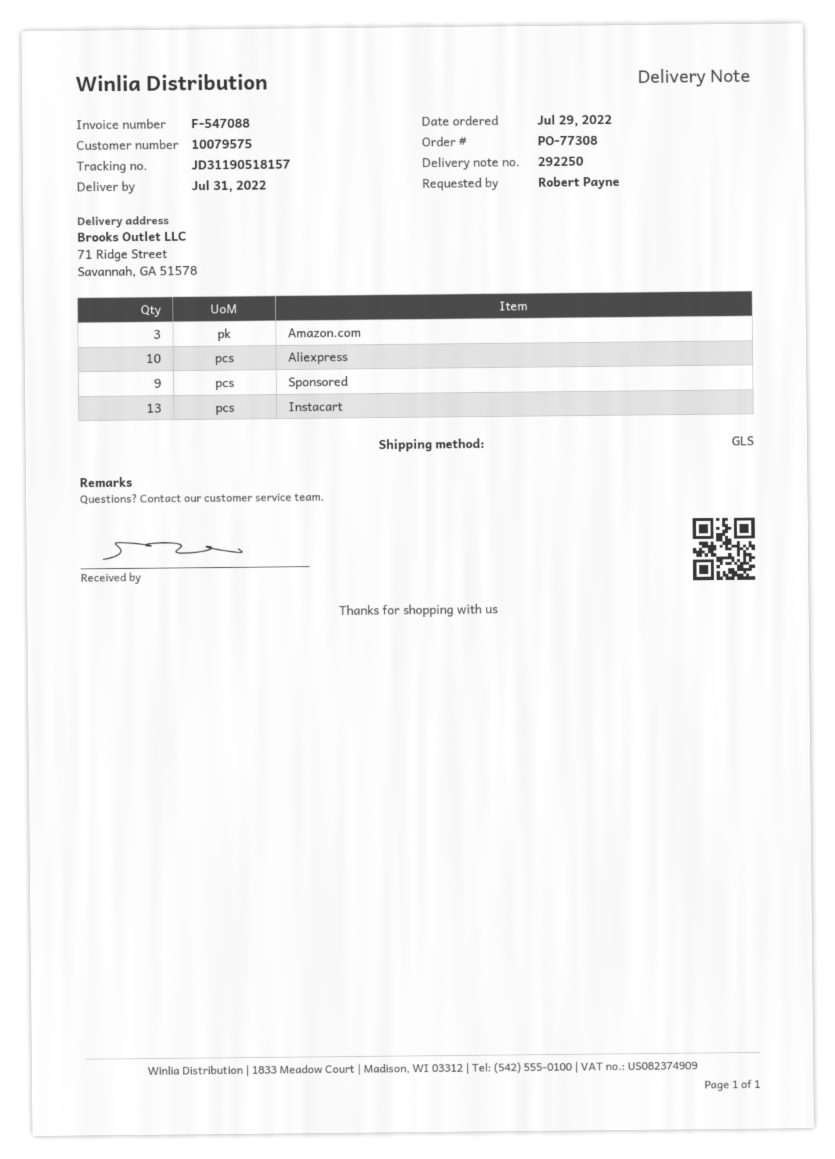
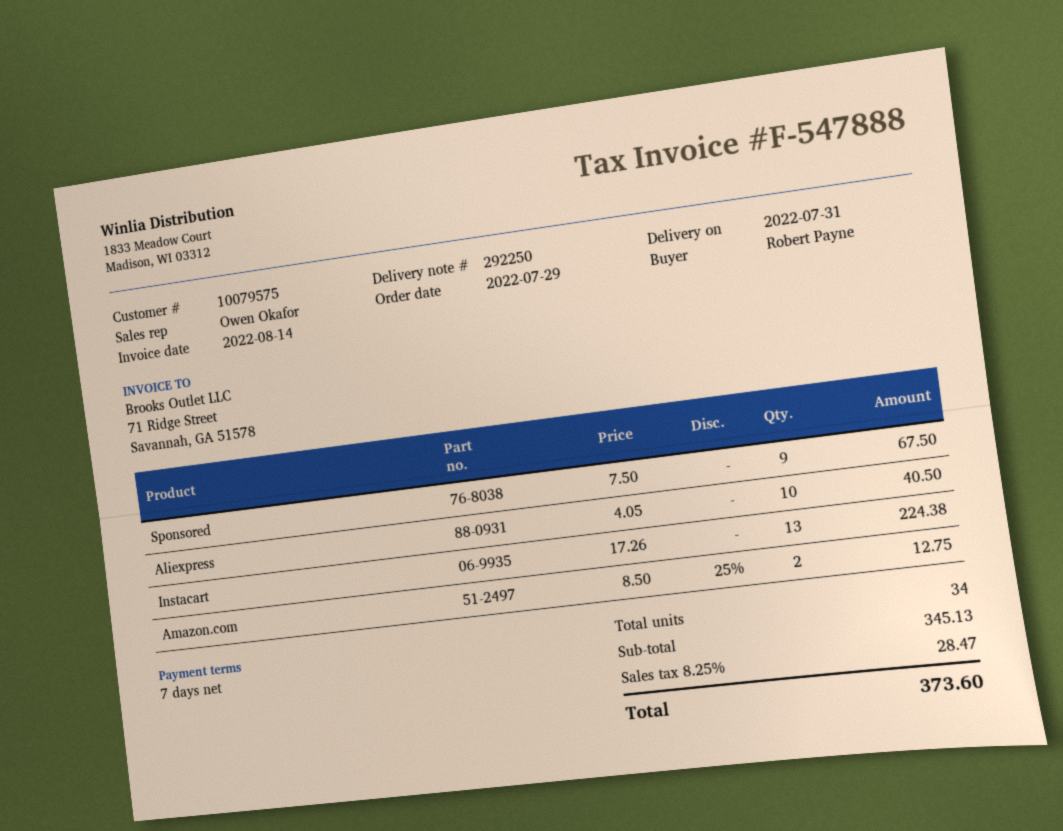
invoice number: F-547088 -> F-547888
Amazon.com: 3 -> 2

